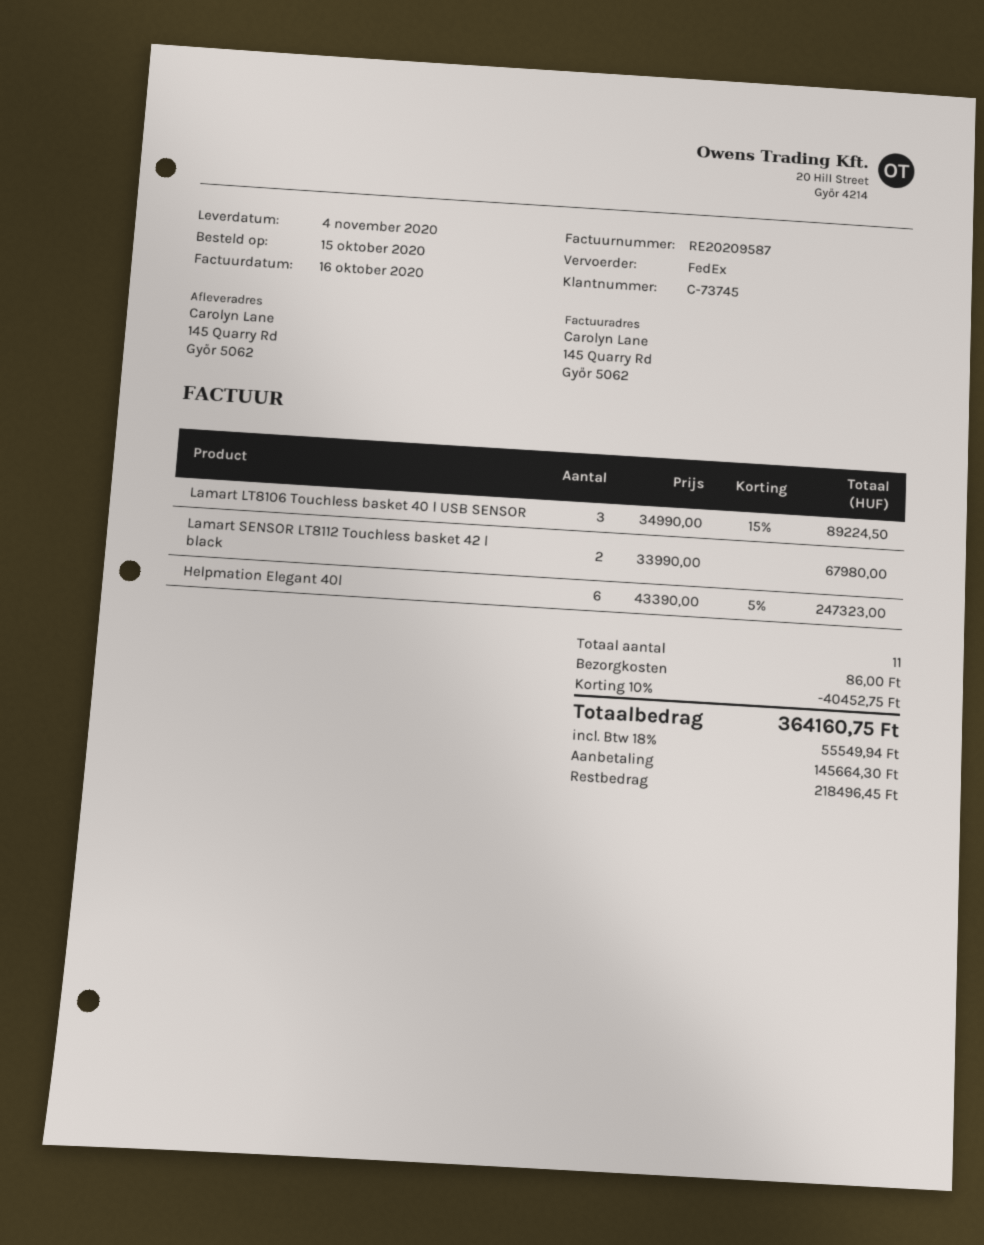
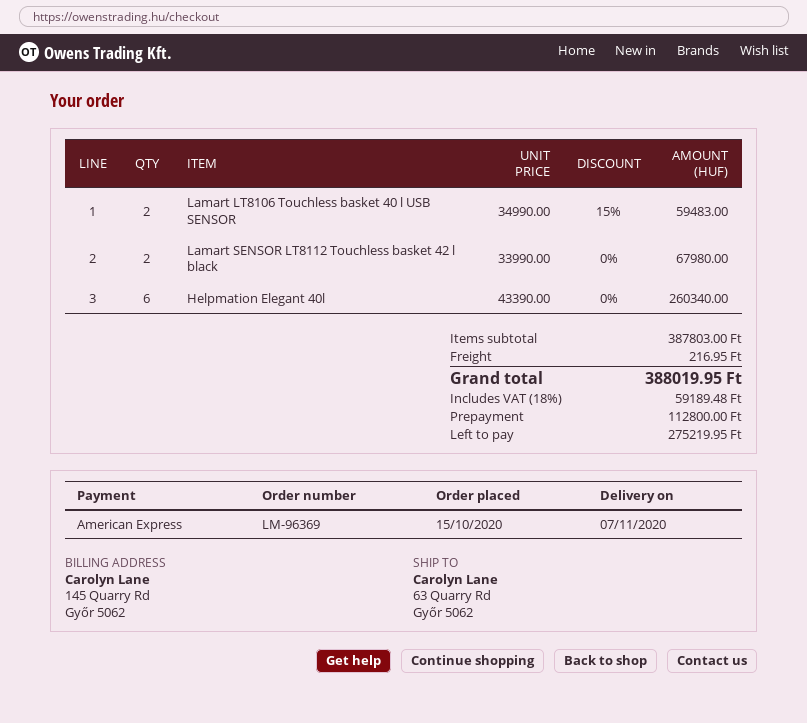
delivery date: 2020-11-04 -> 2020-11-07
ship to: 145 Quarry Rd, Győr 5062 -> 63 Quarry Rd, Győr 5062
Lamart LT8106 Touchless basket 40 l USB SENSOR: 3 x 34990.00 - 15% = 89224.50 -> 2 x 34990.00 - 15% = 59483.00
Helpmation Elegant 40l: 6 x 43390.00 - 5% = 247323.00 -> 6 x 43390.00 = 260340.00
discount: 10% = 40452.75 -> none
shipping: 86.00 -> 216.95
tax: 18% = 55549.94 -> 18% = 59189.48
total: 364160.75 -> 388019.95
deposit: 145664.30 -> 112800.00
balance: 218496.45 -> 275219.95

